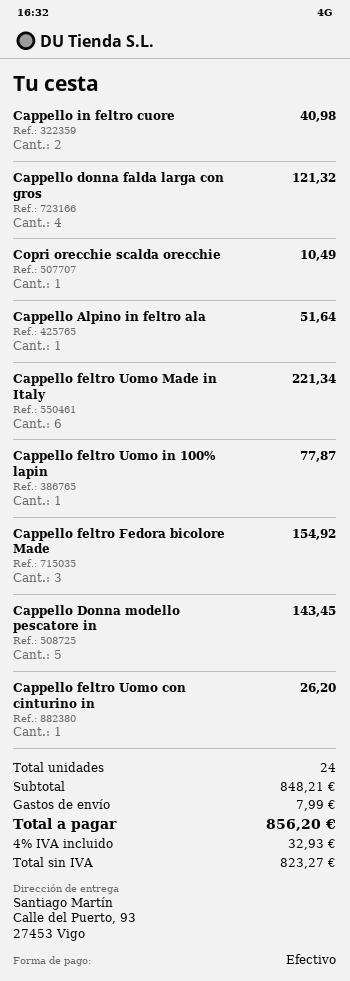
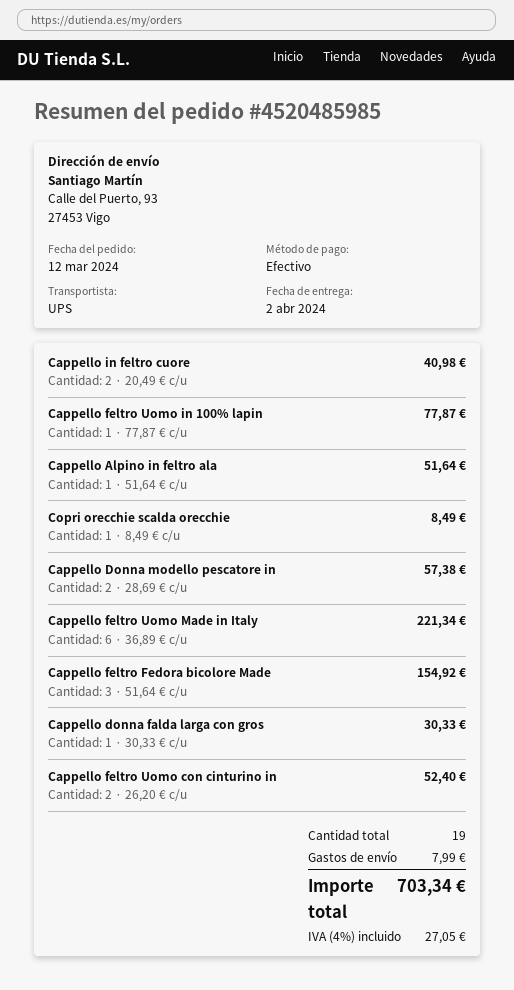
Cappello donna falda larga con gros: 4 for 121.32 -> 1 for 30.33
Copri orecchie scalda orecchie: 1 for 10.49 -> 1 for 8.49
Cappello Donna modello pescatore in: 5 for 143.45 -> 2 for 57.38
Cappello feltro Uomo con cinturino in: 1 for 26.20 -> 2 for 52.40
total quantity: 24 -> 19
tax: 4% = 32.93 -> 4% = 27.05
total: 856.20 -> 703.34

